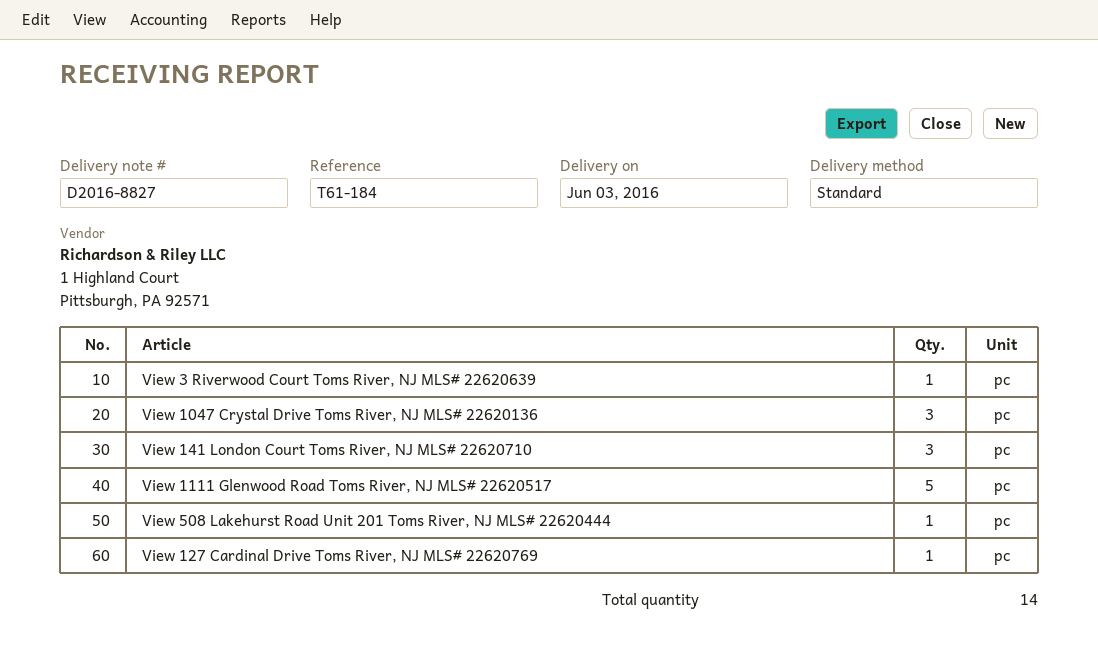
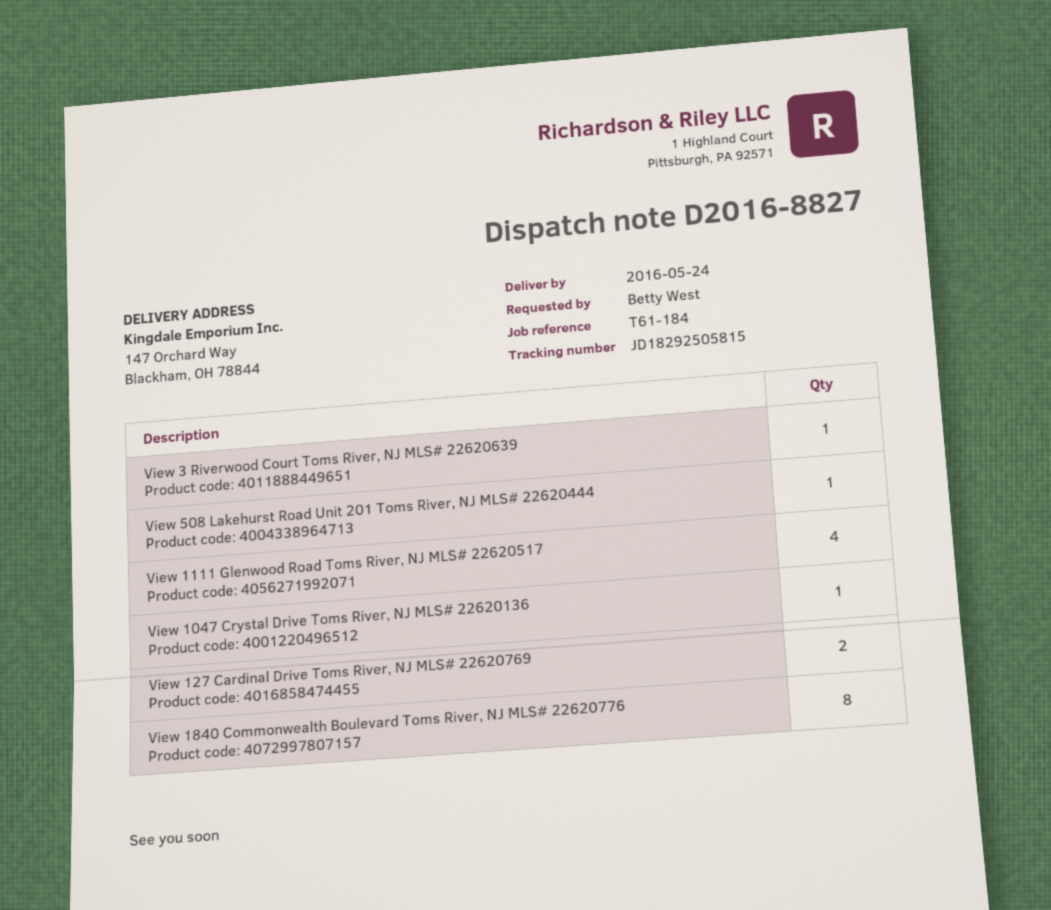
delivery date: 2016-06-03 -> 2016-05-24
View 1047 Crystal Drive Toms River, NJ MLS# 22620136: 3 -> 1
View 141 London Court Toms River, NJ MLS# 22620710: 3 -> none
View 1111 Glenwood Road Toms River, NJ MLS# 22620517: 5 -> 4
View 127 Cardinal Drive Toms River, NJ MLS# 22620769: 1 -> 2
View 1840 Commonwealth Boulevard Toms River, NJ MLS# 22620776: none -> 8

